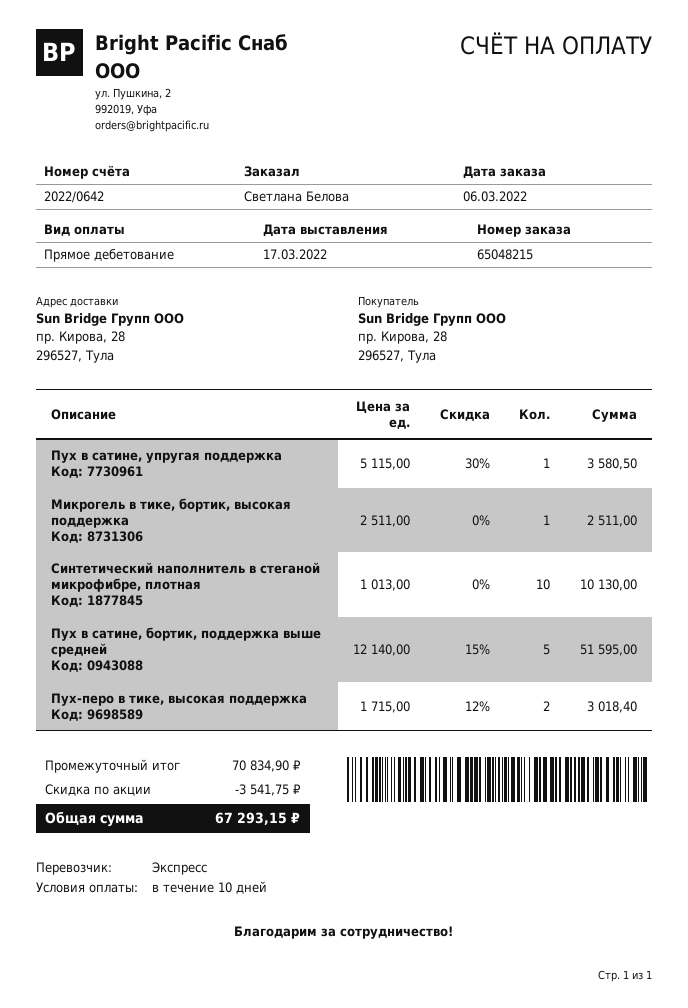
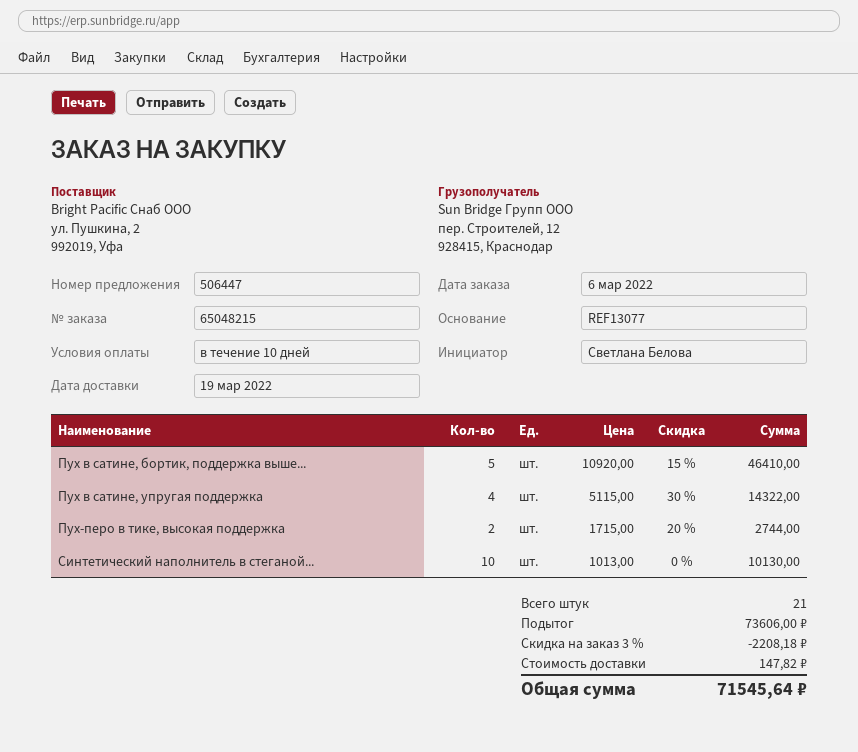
ship to: пр. Кирова, 28, 296527, Тула -> пер. Строителей, 12, 928415, Краснодар
Пух в сатине, упругая поддержка: 1 x 5115.00 - 30% = 3580.50 -> 4 x 5115.00 - 30% = 14322.00
Микрогель в тике, бортик, высокая поддержка: 1 x 2511.00 = 2511.00 -> none
Пух в сатине, бортик, поддержка выше средней: 5 x 12140.00 - 15% = 51595.00 -> 5 x 10920.00 - 15% = 46410.00
Пух-перо в тике, высокая поддержка: 2 x 1715.00 - 12% = 3018.40 -> 2 x 1715.00 - 20% = 2744.00
subtotal: 70834.90 -> 73606.00
discount: 3541.75 -> 2208.18
shipping: none -> 147.82
total: 67293.15 -> 71545.64

